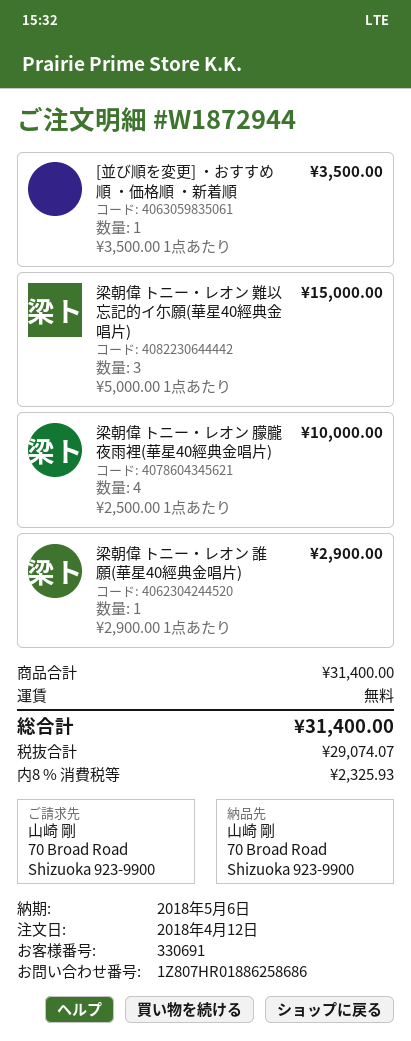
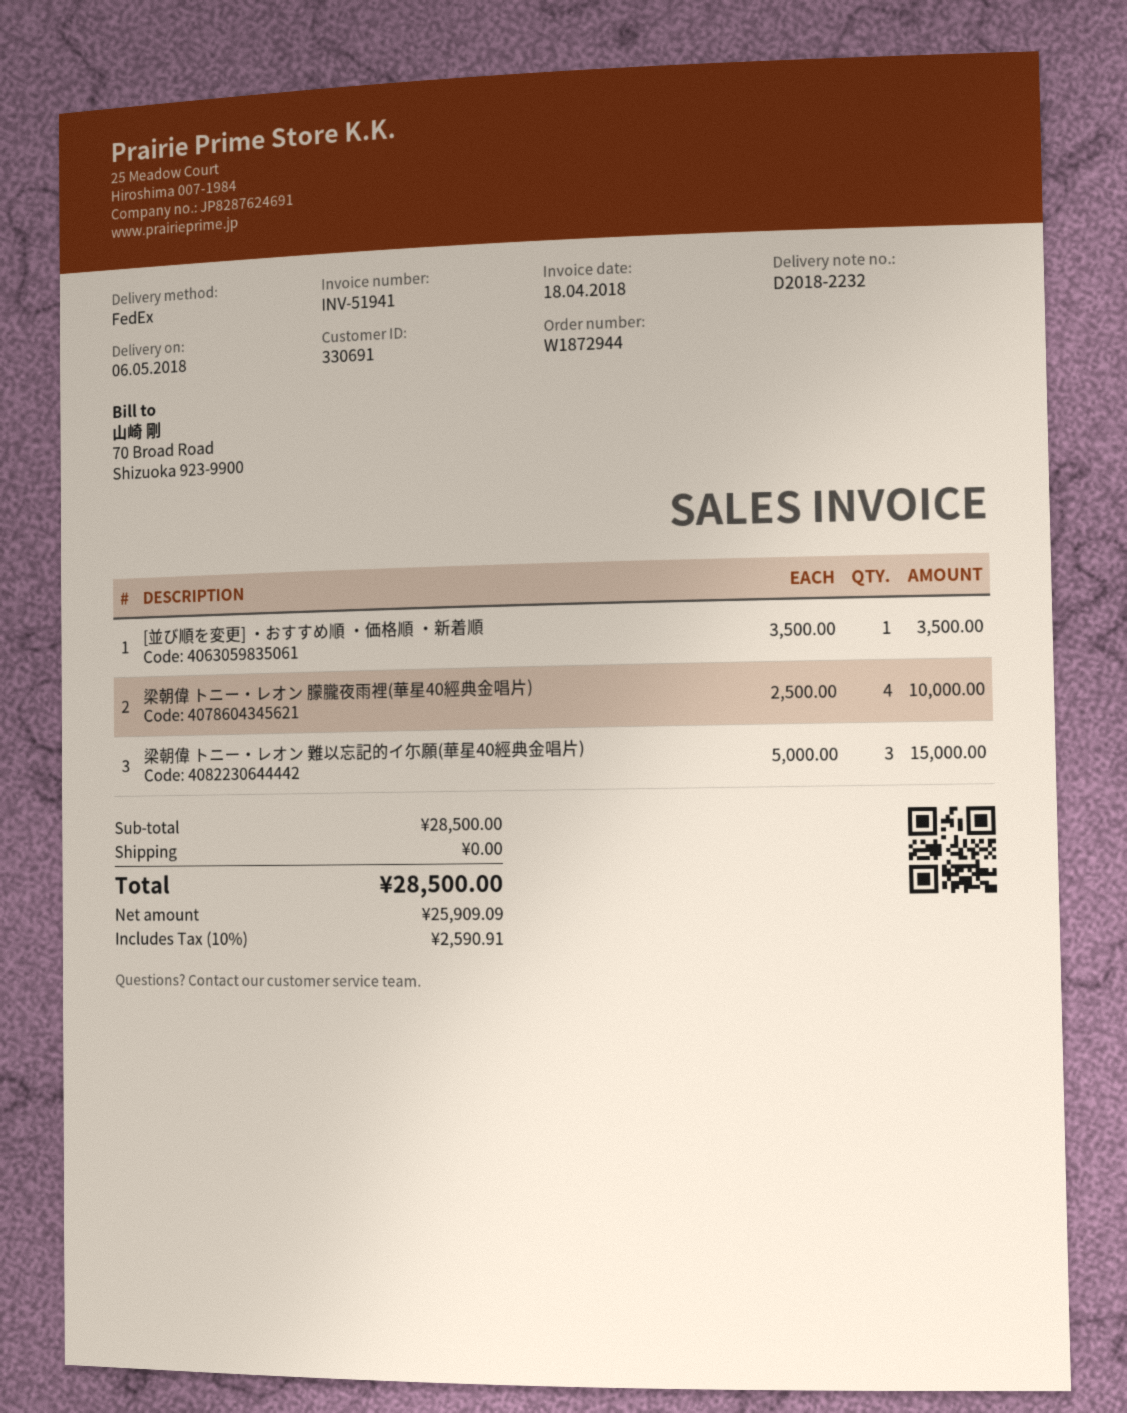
梁朝偉 トニー・レオン 誰願(華星40經典金唱片): 1 x 2900.00 = 2900.00 -> none
subtotal: 31400.00 -> 28500.00
net: 29074.07 -> 25909.09
tax: 8% = 2325.93 -> 10% = 2590.91
total: 31400.00 -> 28500.00

